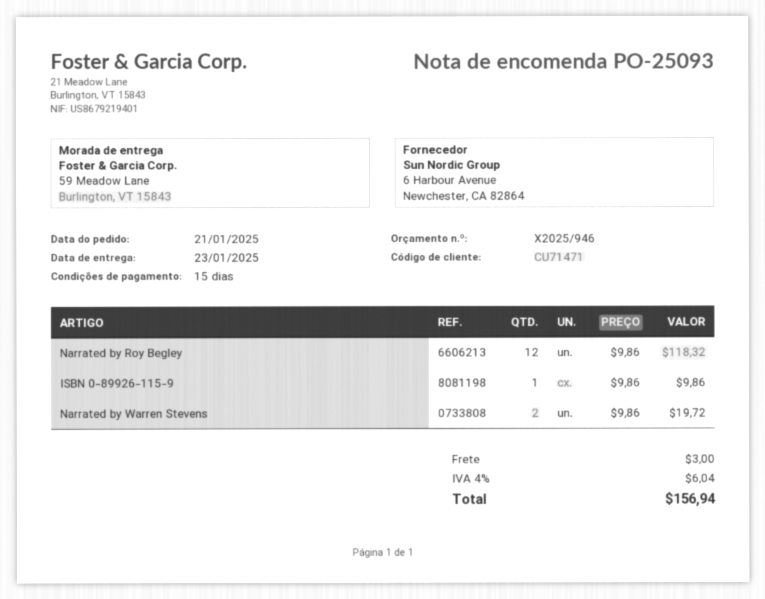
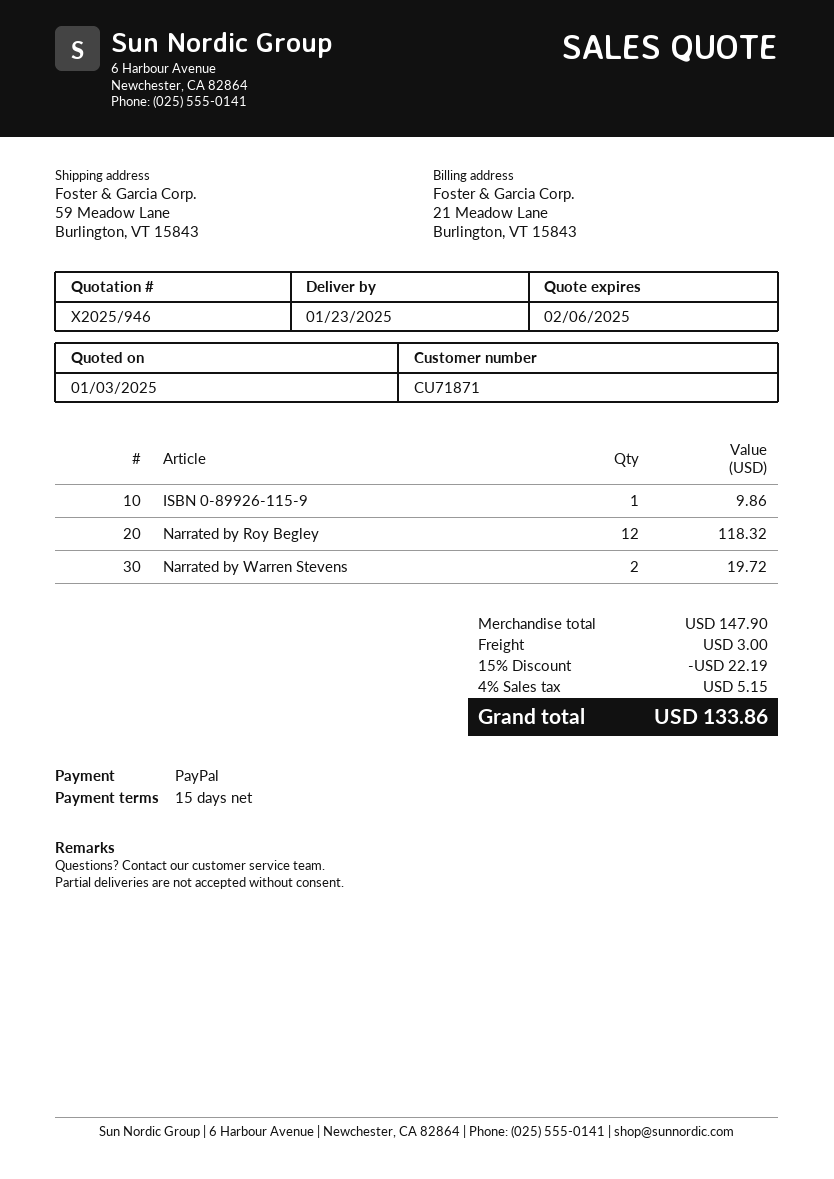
customer number: CU71471 -> CU71871
discount: none -> 15% = 22.19
tax: 4% = 6.04 -> 4% = 5.15
total: 156.94 -> 133.86

